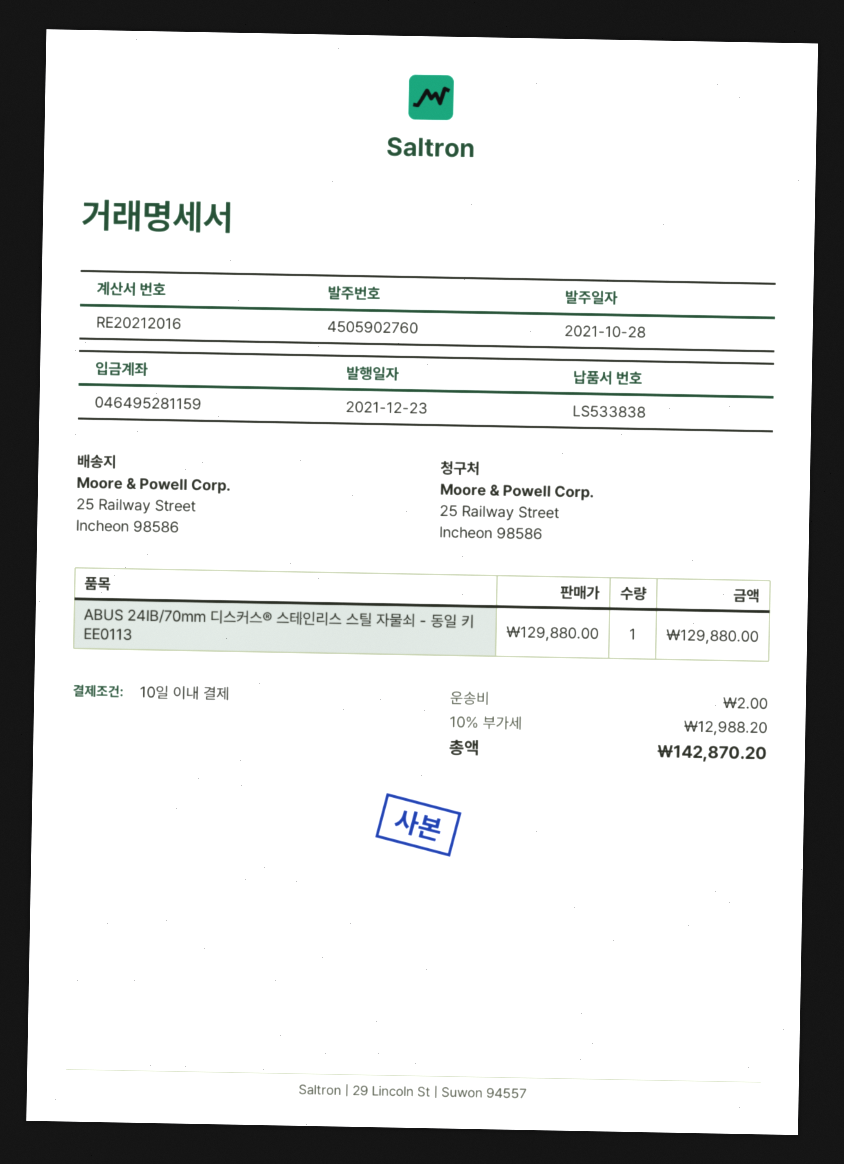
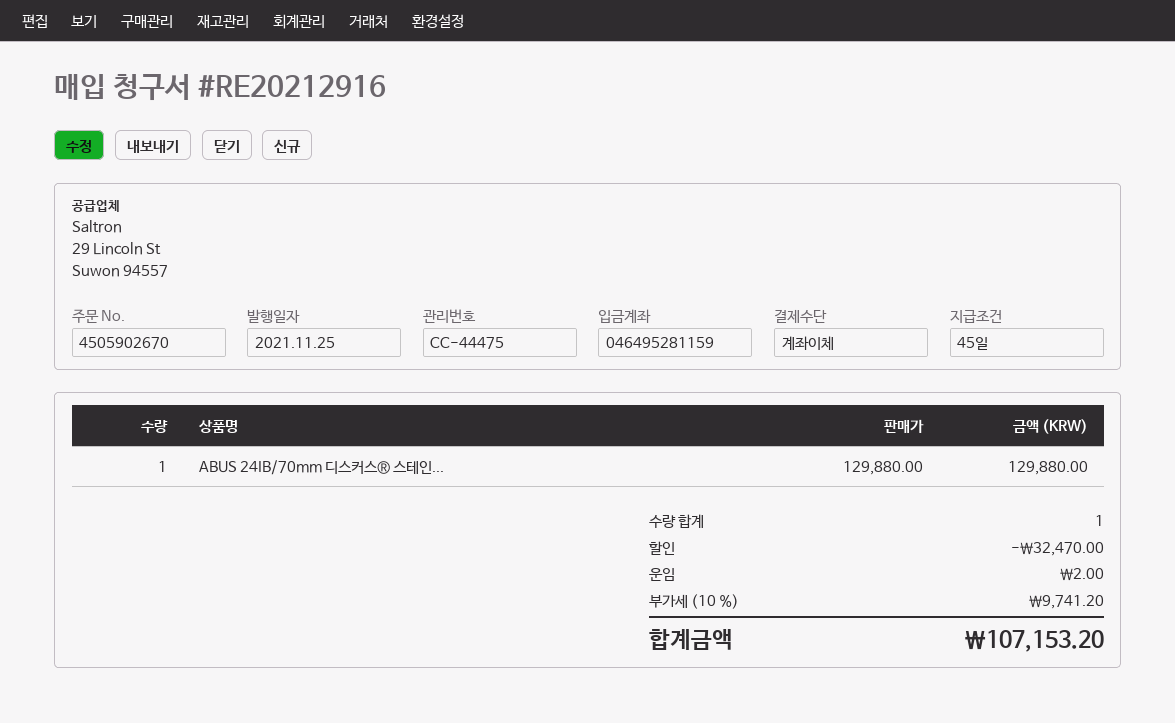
order number: 4505902760 -> 4505902670
invoice number: RE20212016 -> RE20212916
invoice date: 2021-12-23 -> 2021-11-25
payment terms: 10 days -> 45 days
discount: none -> 32470.00
tax: 10% = 12988.20 -> 10% = 9741.20
total: 142870.20 -> 107153.20

